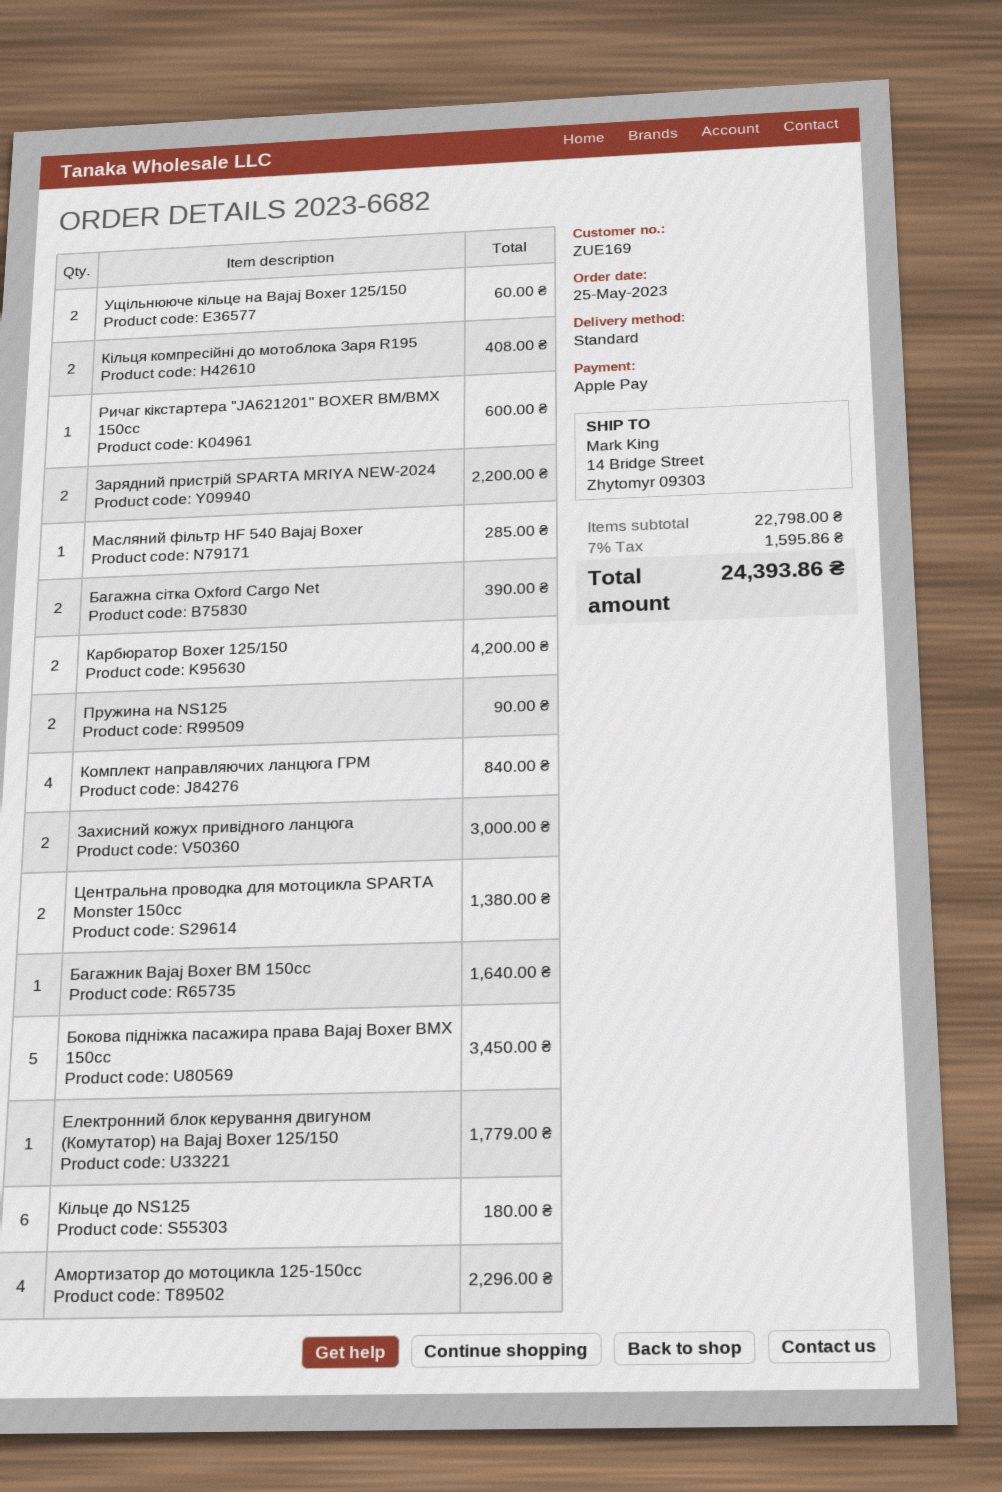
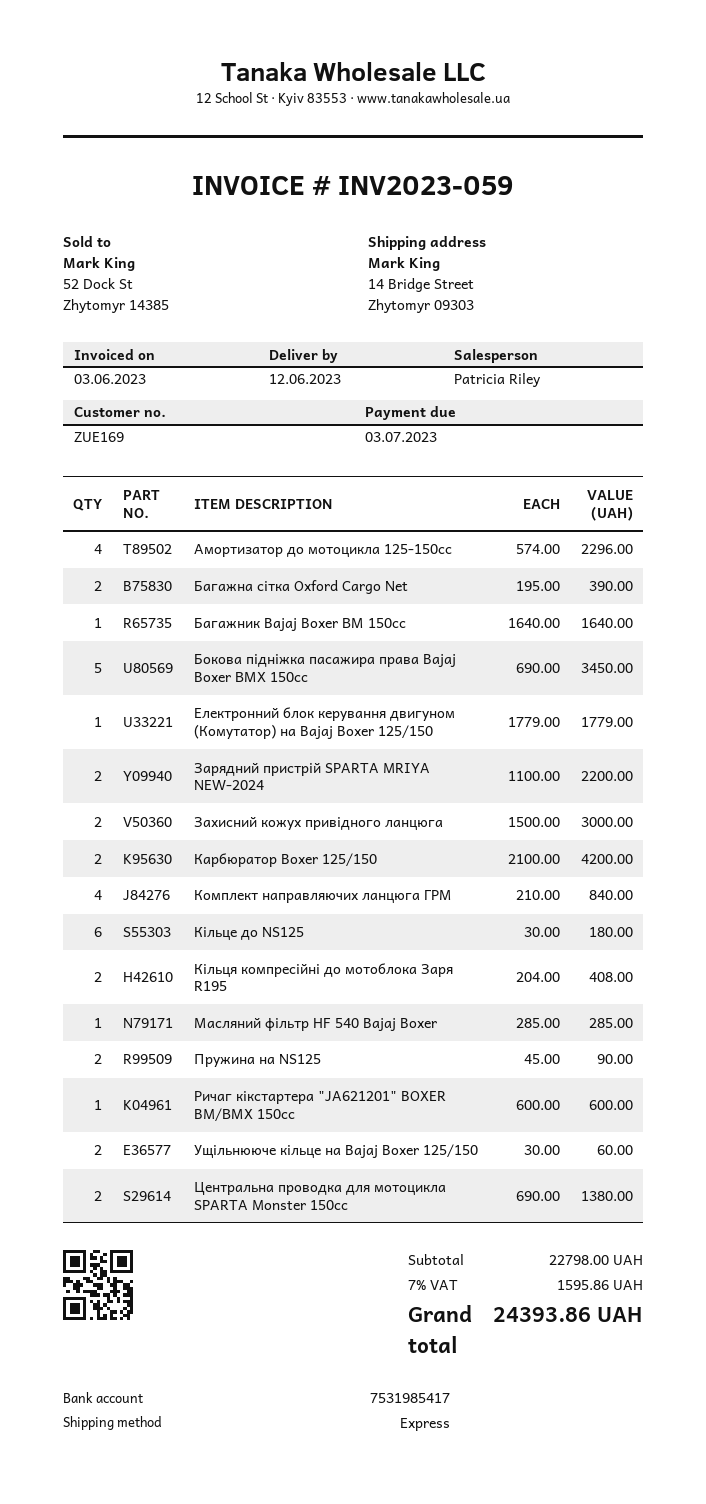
shipping method: standard -> express

